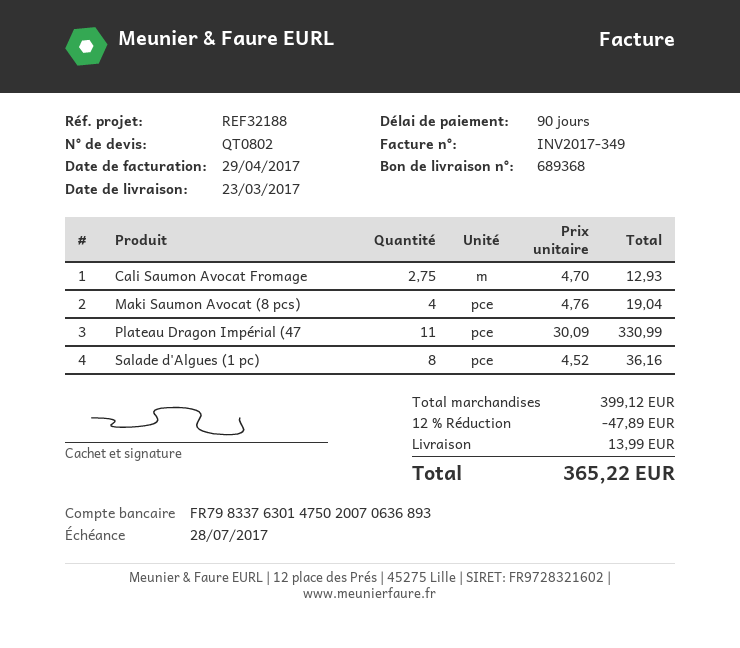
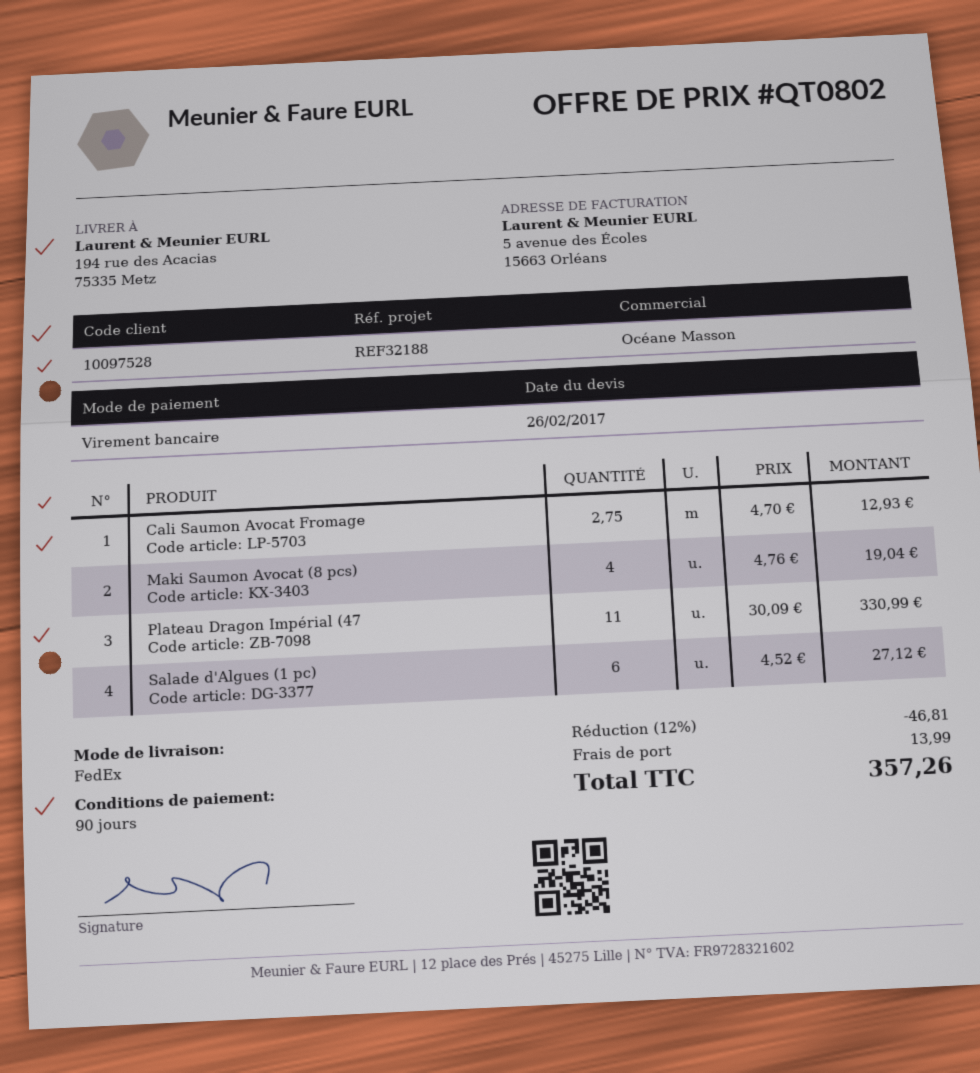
Salade d'Algues (1 pc): 8 x 4.52 = 36.16 -> 6 x 4.52 = 27.12
discount: 12% = 47.89 -> 12% = 46.81
total: 365.22 -> 357.26

